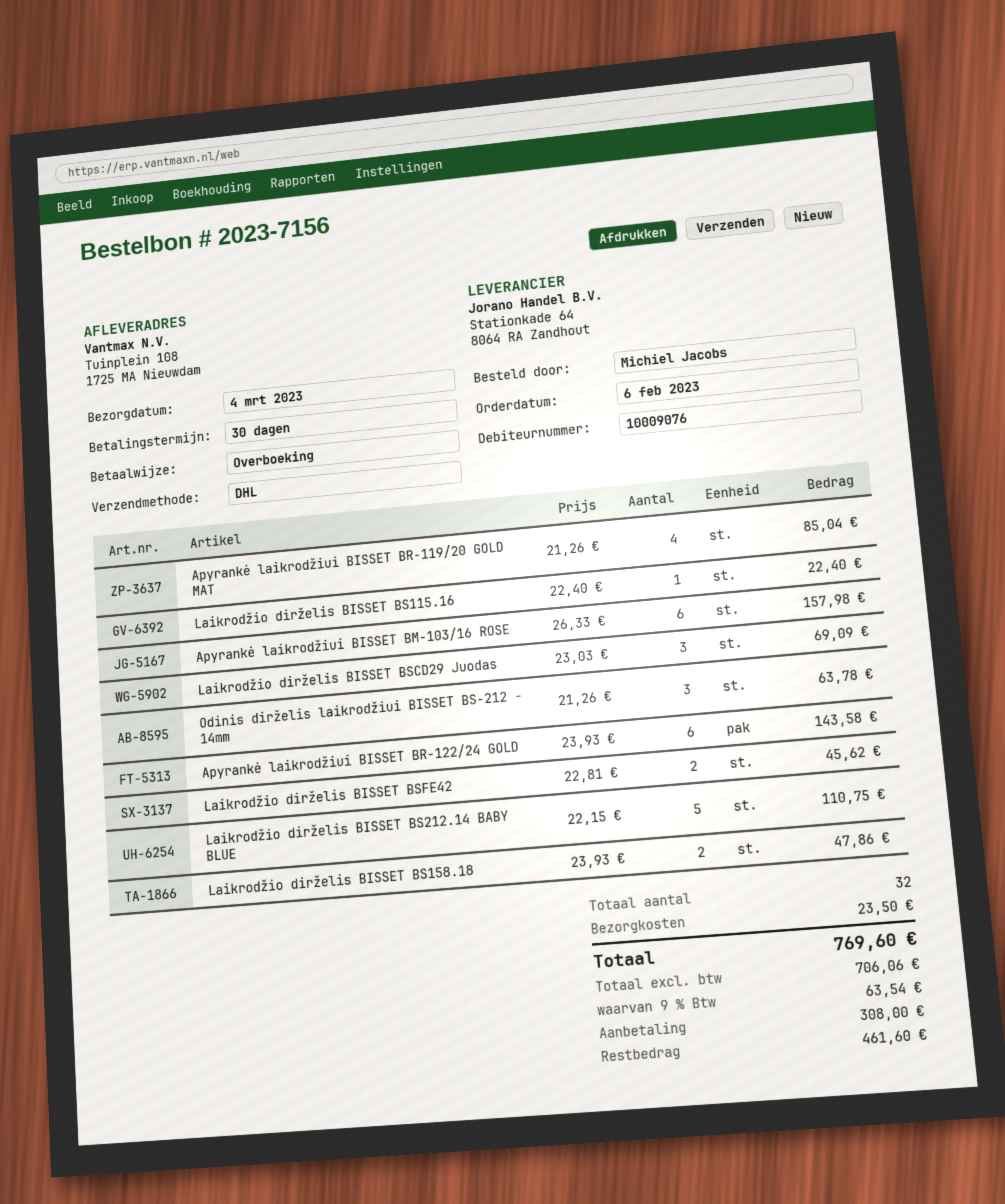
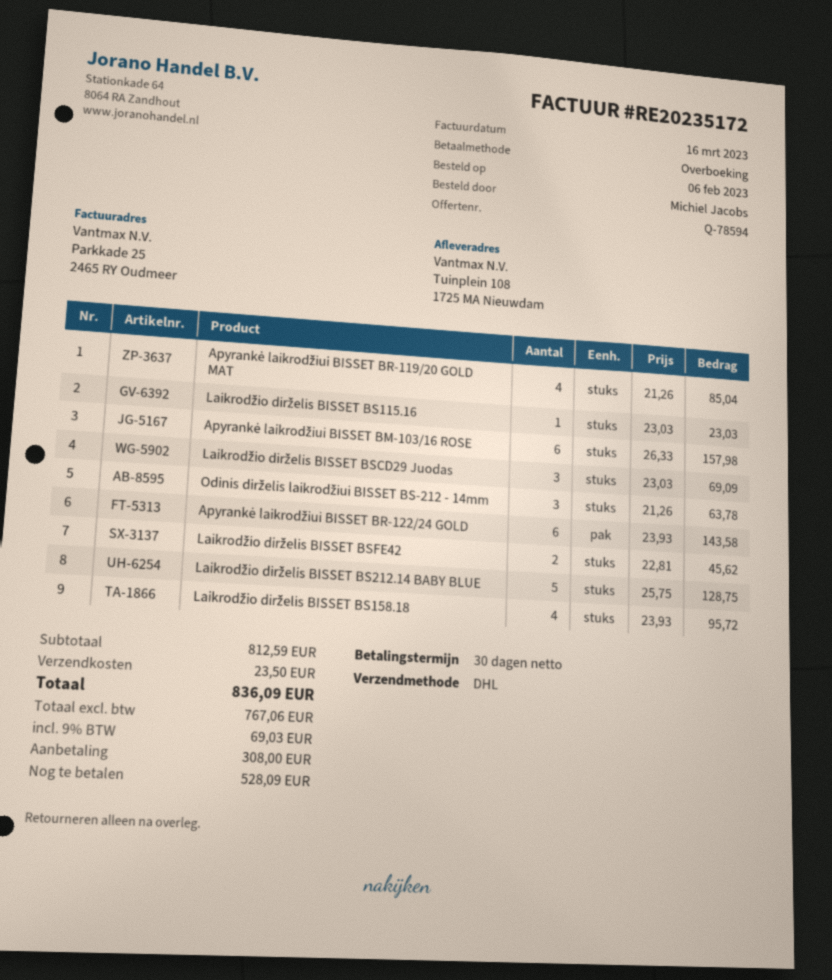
Laikrodžio dirželis BISSET BS115.16: 1 x 22.40 = 22.40 -> 1 x 23.03 = 23.03
Laikrodžio dirželis BISSET BS212.14 BABY BLUE: 5 x 22.15 = 110.75 -> 5 x 25.75 = 128.75
Laikrodžio dirželis BISSET BS158.18: 2 x 23.93 = 47.86 -> 4 x 23.93 = 95.72
net: 706.06 -> 767.06
tax: 9% = 63.54 -> 9% = 69.03
total: 769.60 -> 836.09
balance: 461.60 -> 528.09

